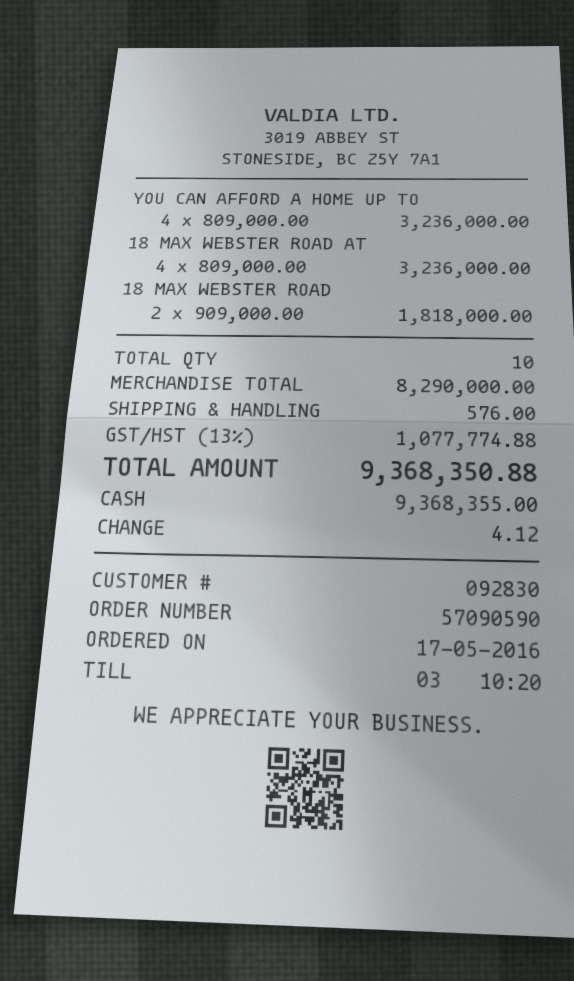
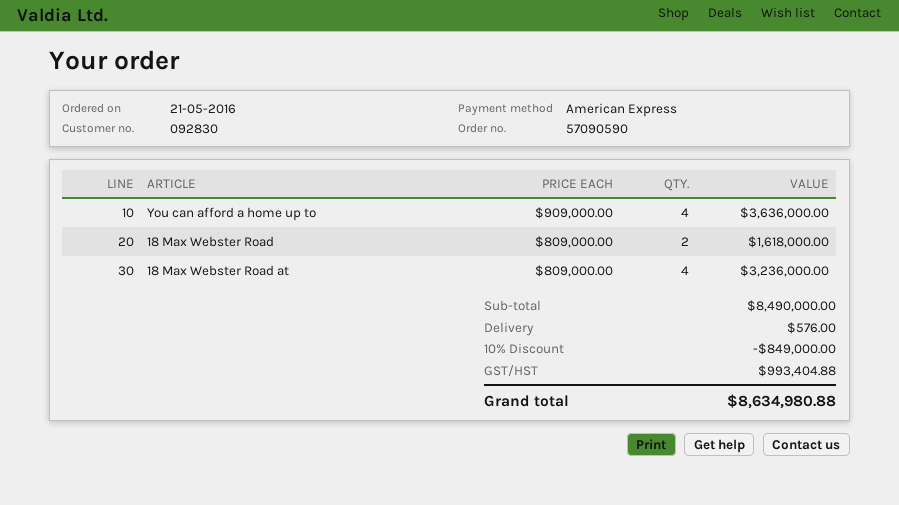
order date: 2016-05-17 -> 2016-05-21
payment method: cash -> American Express
YOU CAN AFFORD A HOME UP TO: 4 x 809000.00 = 3236000.00 -> 4 x 909000.00 = 3636000.00
18 MAX WEBSTER ROAD: 2 x 909000.00 = 1818000.00 -> 2 x 809000.00 = 1618000.00
subtotal: 8290000.00 -> 8490000.00
discount: none -> 10% = 849000.00
tax: 1077774.88 -> 993404.88
total: 9368350.88 -> 8634980.88

